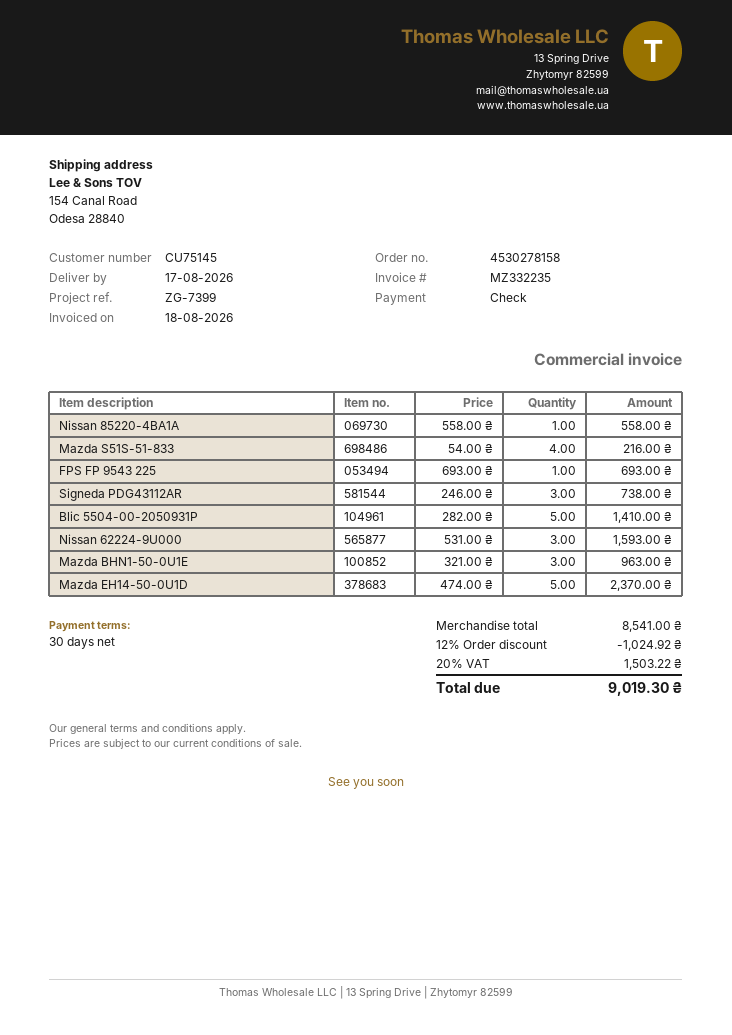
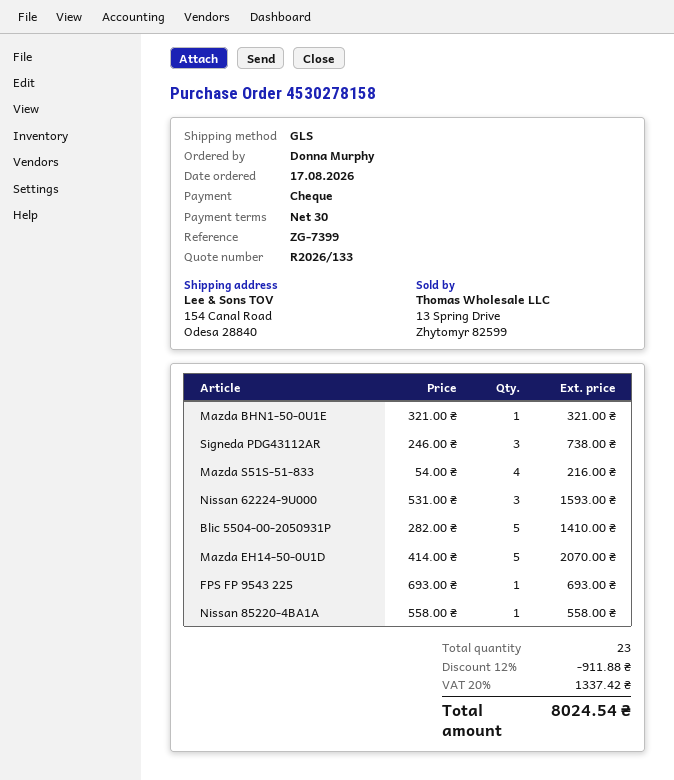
Mazda BHN1-50-0U1E: 3 x 321.00 = 963.00 -> 1 x 321.00 = 321.00
Mazda EH14-50-0U1D: 5 x 474.00 = 2370.00 -> 5 x 414.00 = 2070.00
discount: 12% = 1024.92 -> 12% = 911.88
tax: 20% = 1503.22 -> 20% = 1337.42
total: 9019.30 -> 8024.54

